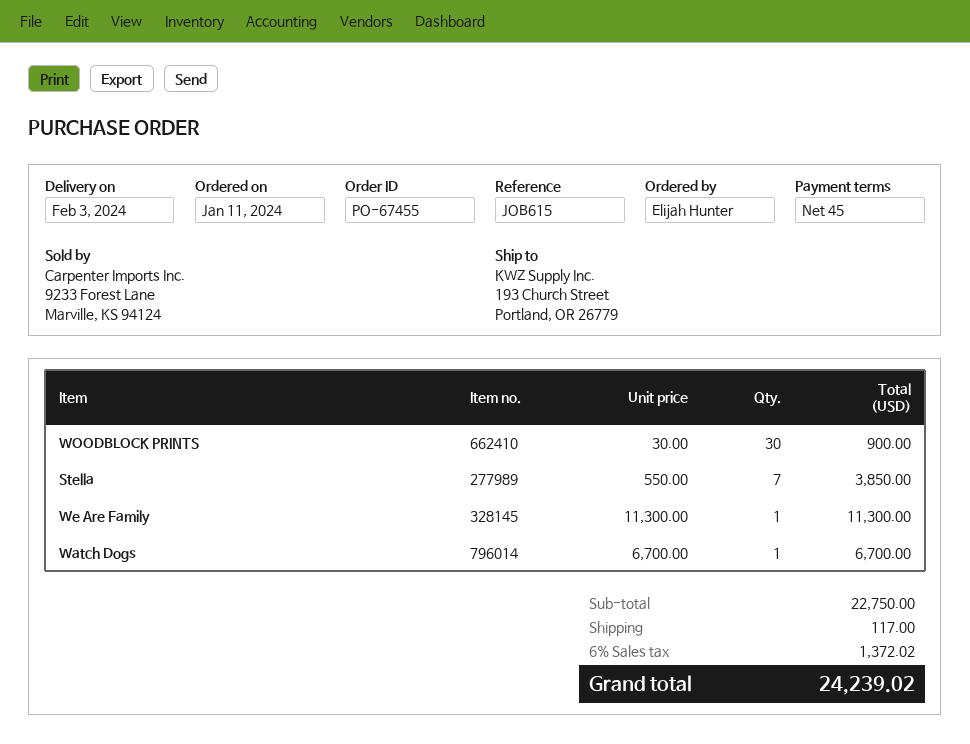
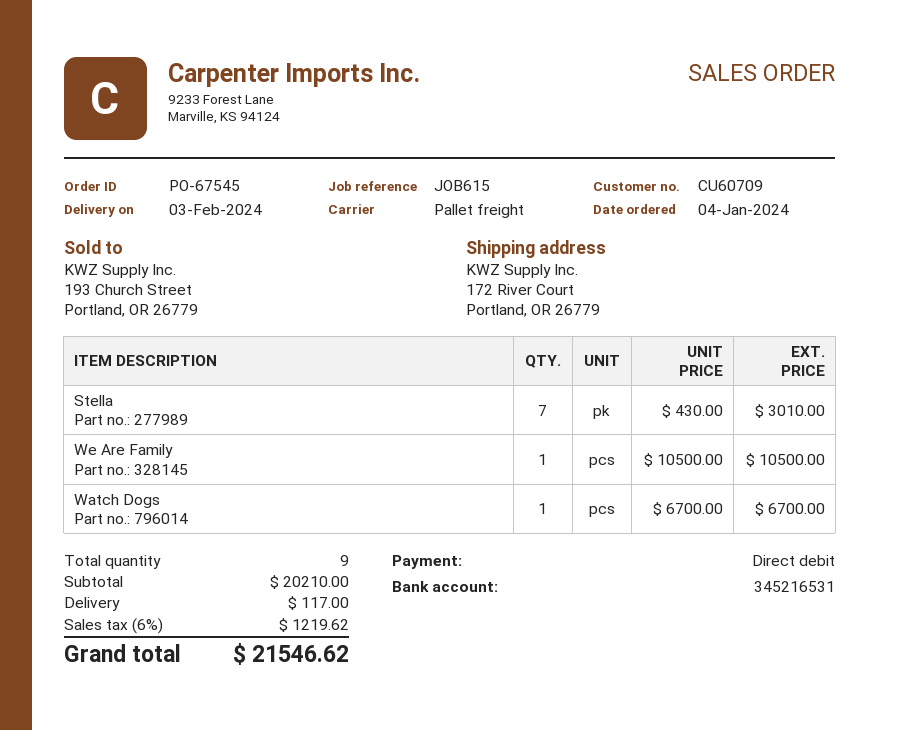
order number: PO-67455 -> PO-67545
order date: 2024-01-11 -> 2024-01-04
ship to: 193 Church Street, Portland, OR 26779 -> 172 River Court, Portland, OR 26779
WOODBLOCK PRINTS: 30 x 30.00 = 900.00 -> none
Stella: 7 x 550.00 = 3850.00 -> 7 x 430.00 = 3010.00
We Are Family: 1 x 11300.00 = 11300.00 -> 1 x 10500.00 = 10500.00
subtotal: 22750.00 -> 20210.00
tax: 6% = 1372.02 -> 6% = 1219.62
total: 24239.02 -> 21546.62

